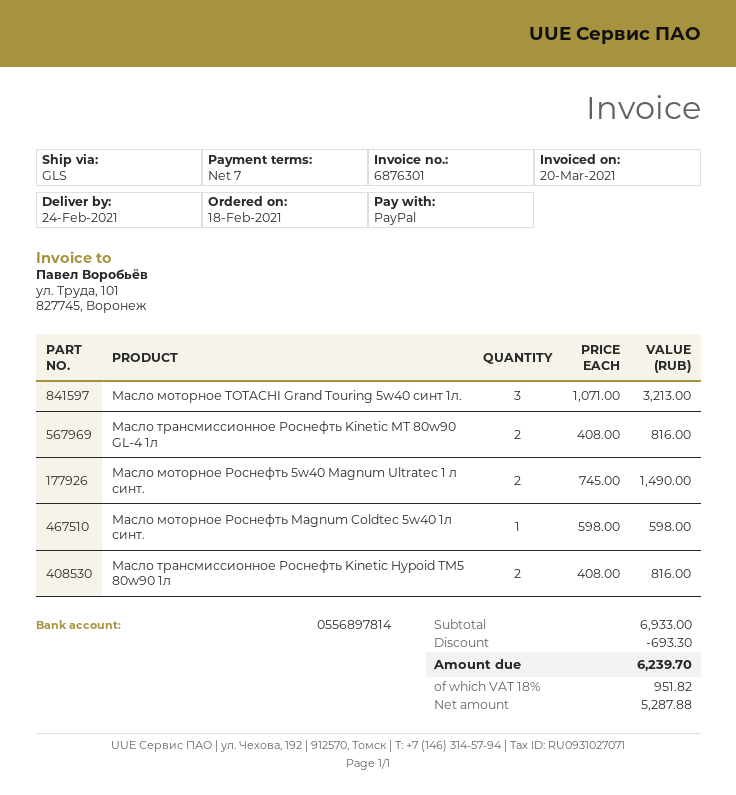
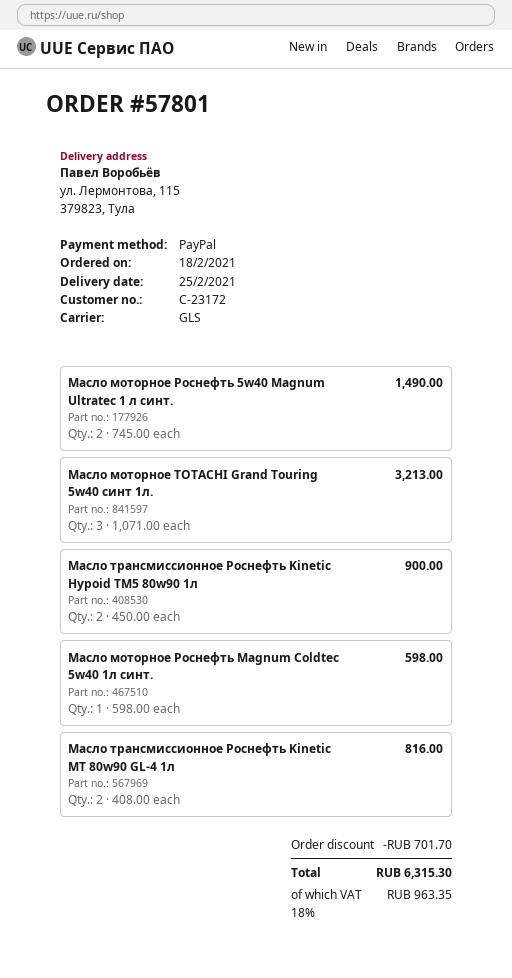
delivery date: 2021-02-24 -> 2021-02-25
Масло трансмиссионное Роснефть Kinetic Hypoid ТМ5 80w90 1л: 2 x 408.00 = 816.00 -> 2 x 450.00 = 900.00
discount: 693.30 -> 701.70
tax: 18% = 951.82 -> 18% = 963.35
total: 6239.70 -> 6315.30

